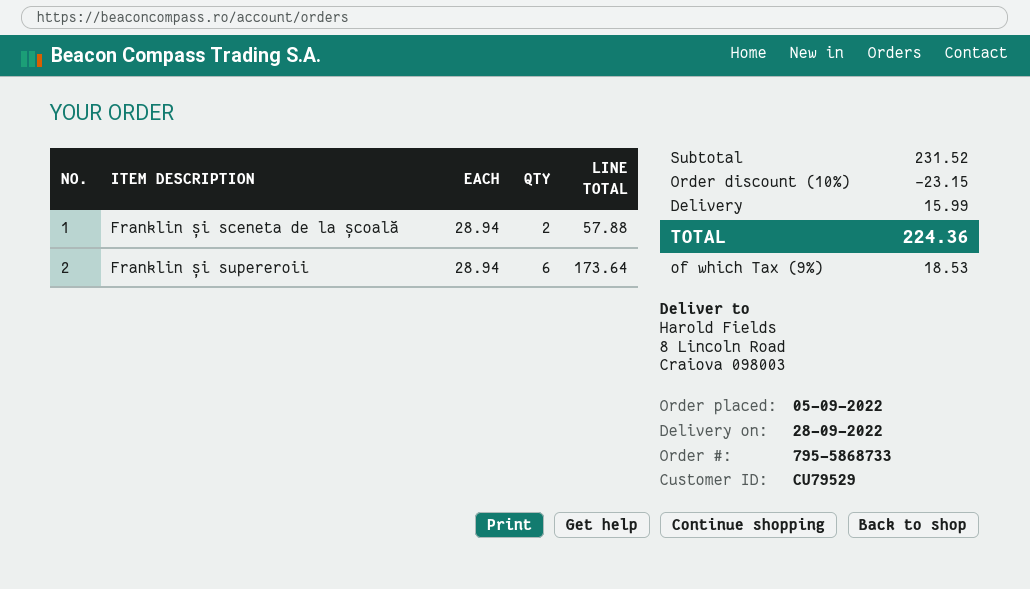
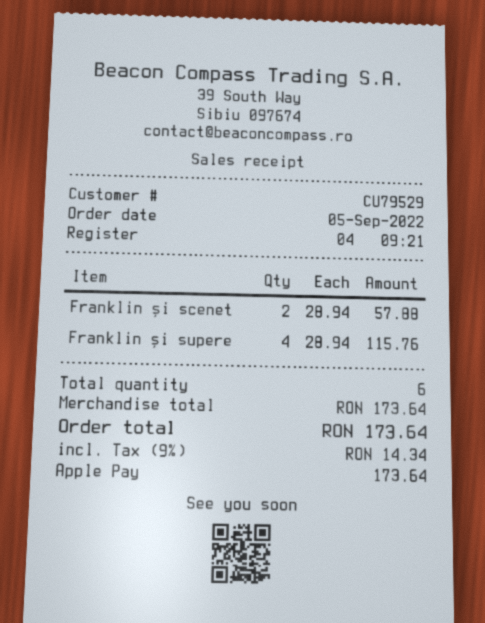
Franklin și supereroii: 6 x 28.94 = 173.64 -> 4 x 28.94 = 115.76
subtotal: 231.52 -> 173.64
discount: 10% = 23.15 -> none
shipping: 15.99 -> none
tax: 9% = 18.53 -> 9% = 14.34
total: 224.36 -> 173.64

